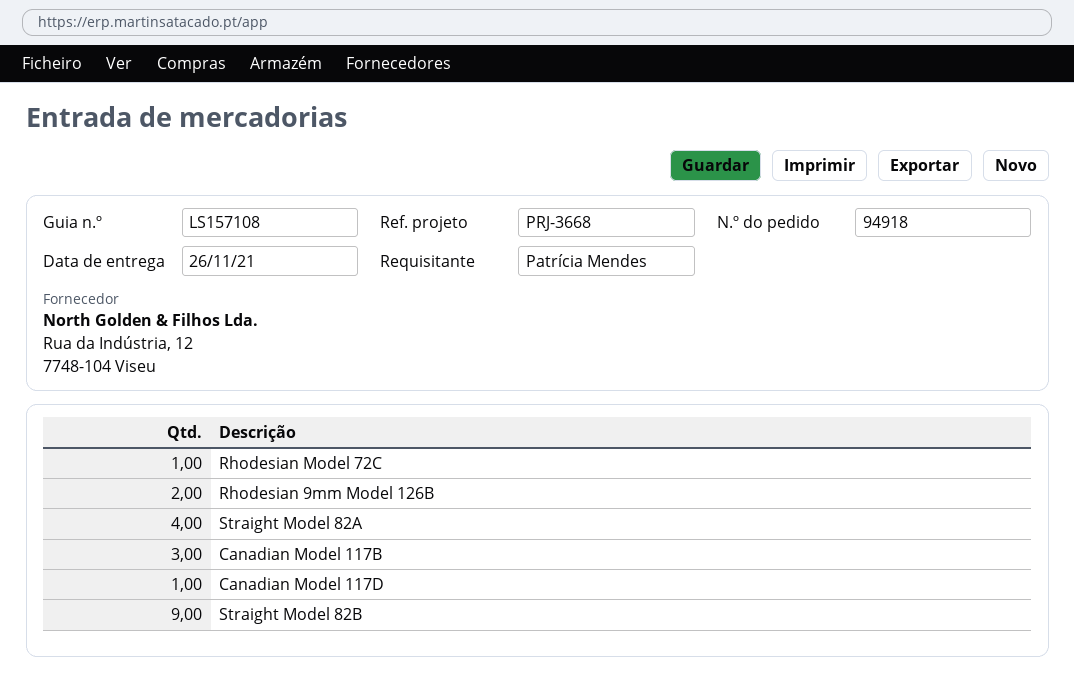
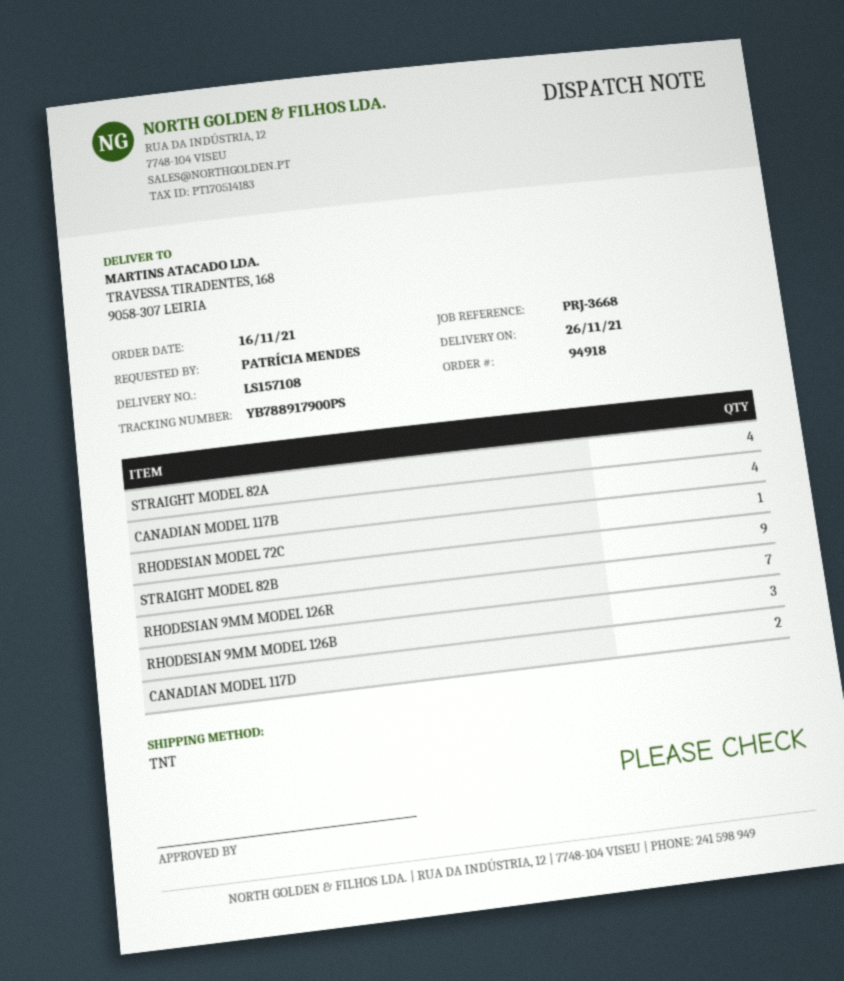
Rhodesian 9mm Model 126B: 2 -> 3
Canadian Model 117B: 3 -> 4
Canadian Model 117D: 1 -> 2
RHODESIAN 9MM MODEL 126R: none -> 7

